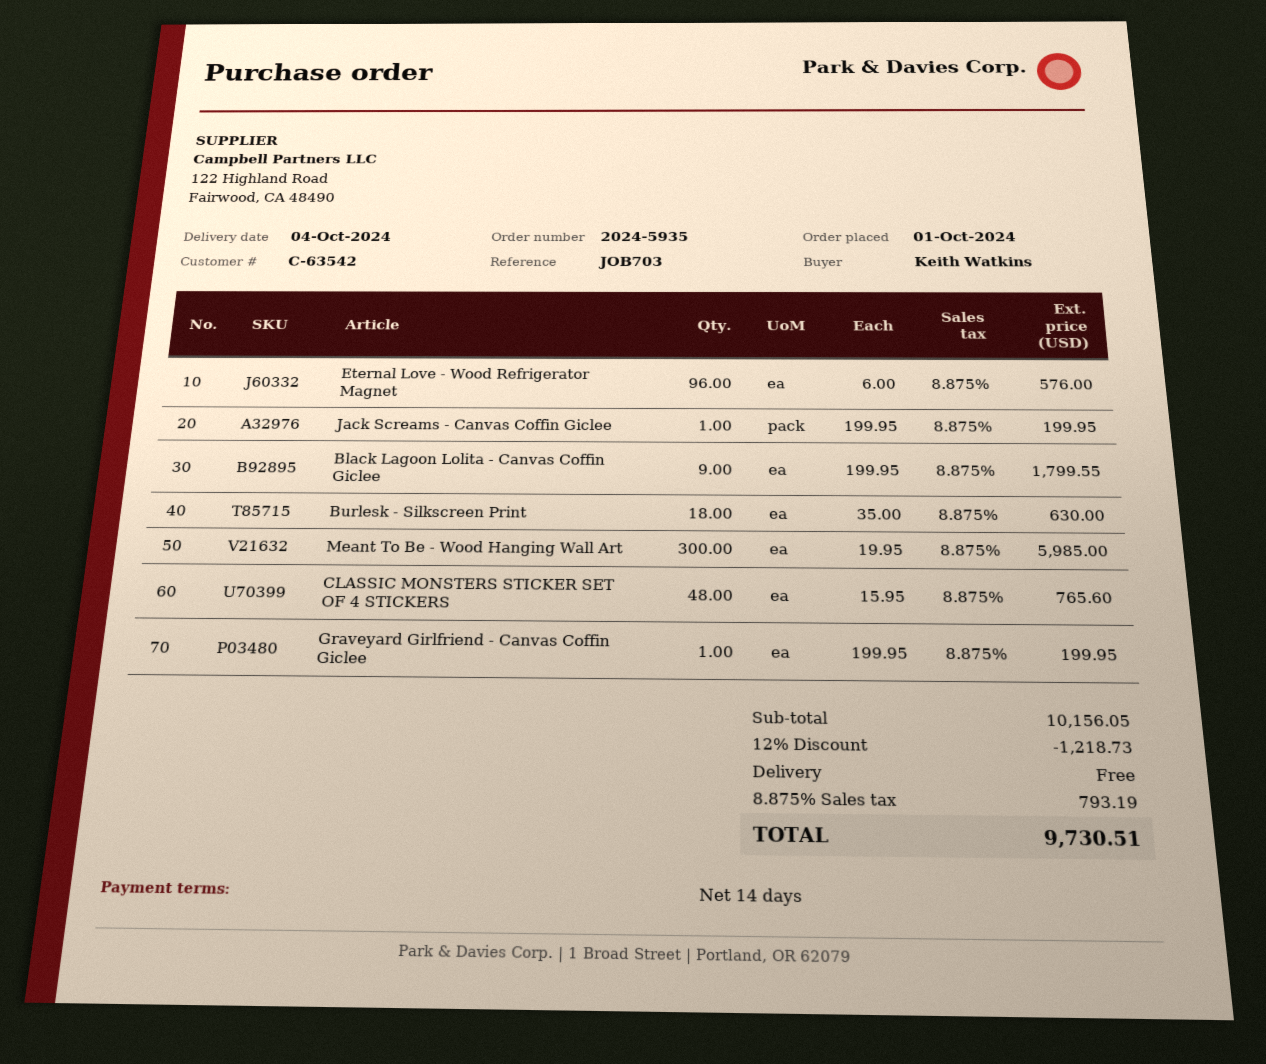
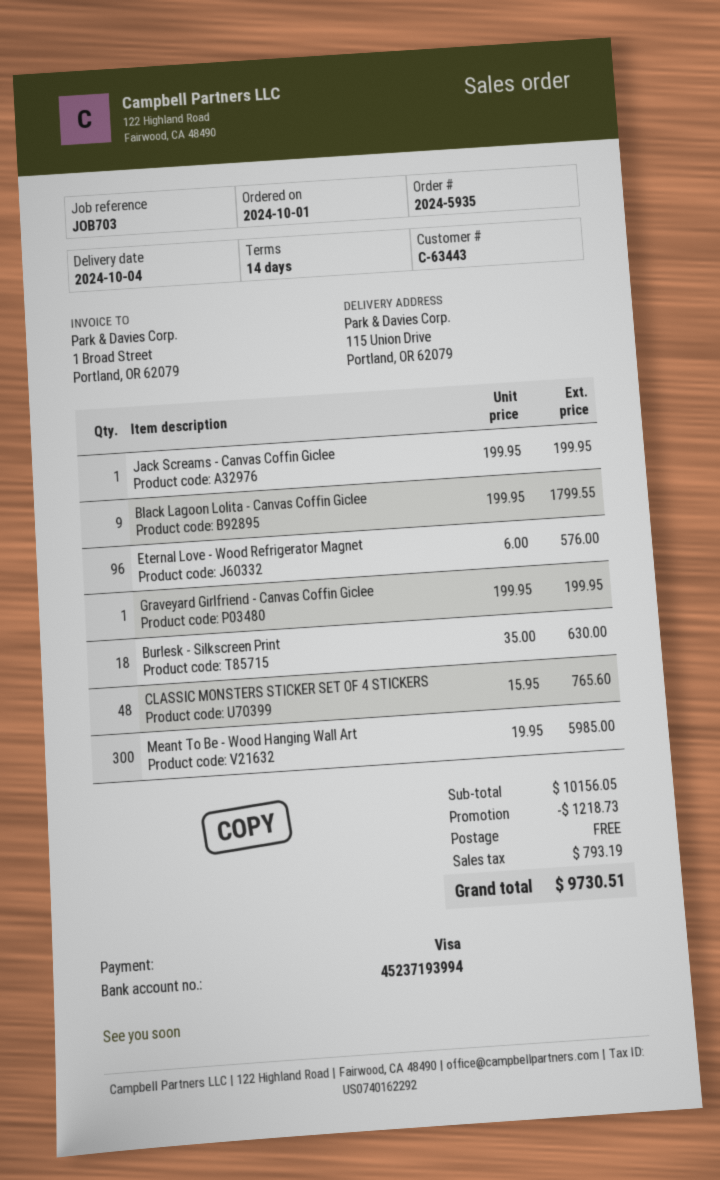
customer number: C-63542 -> C-63443

